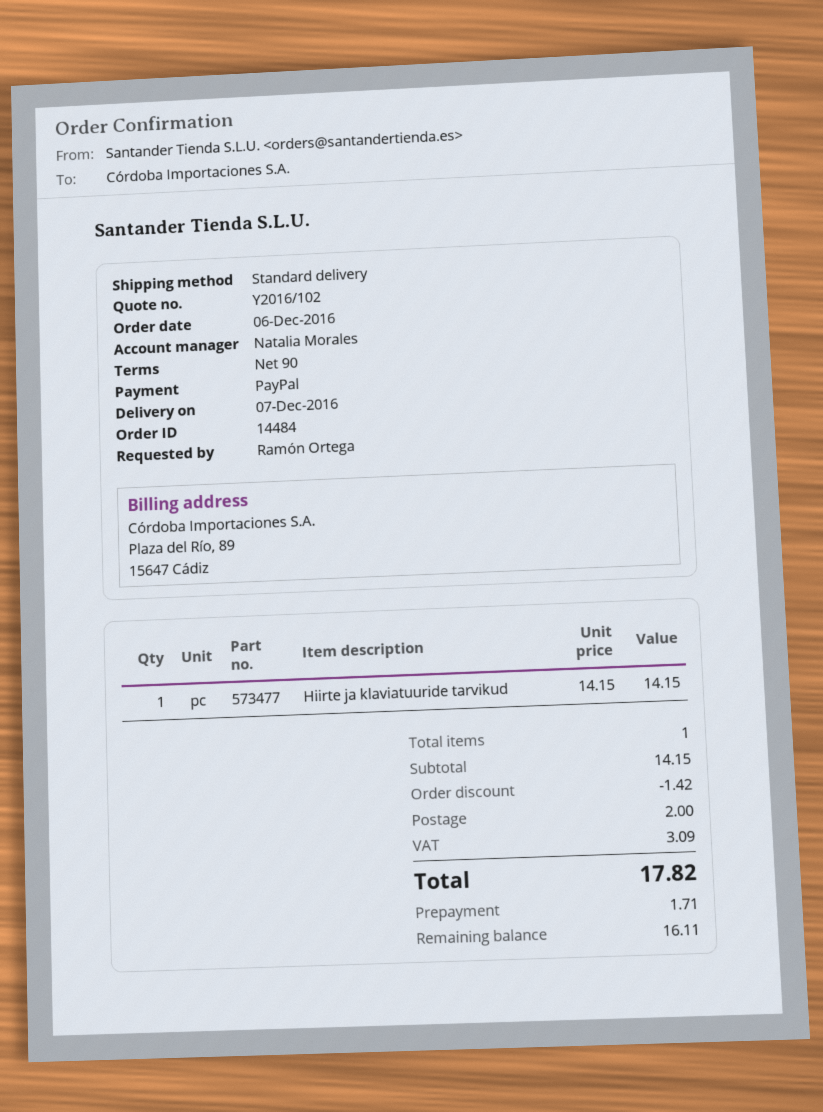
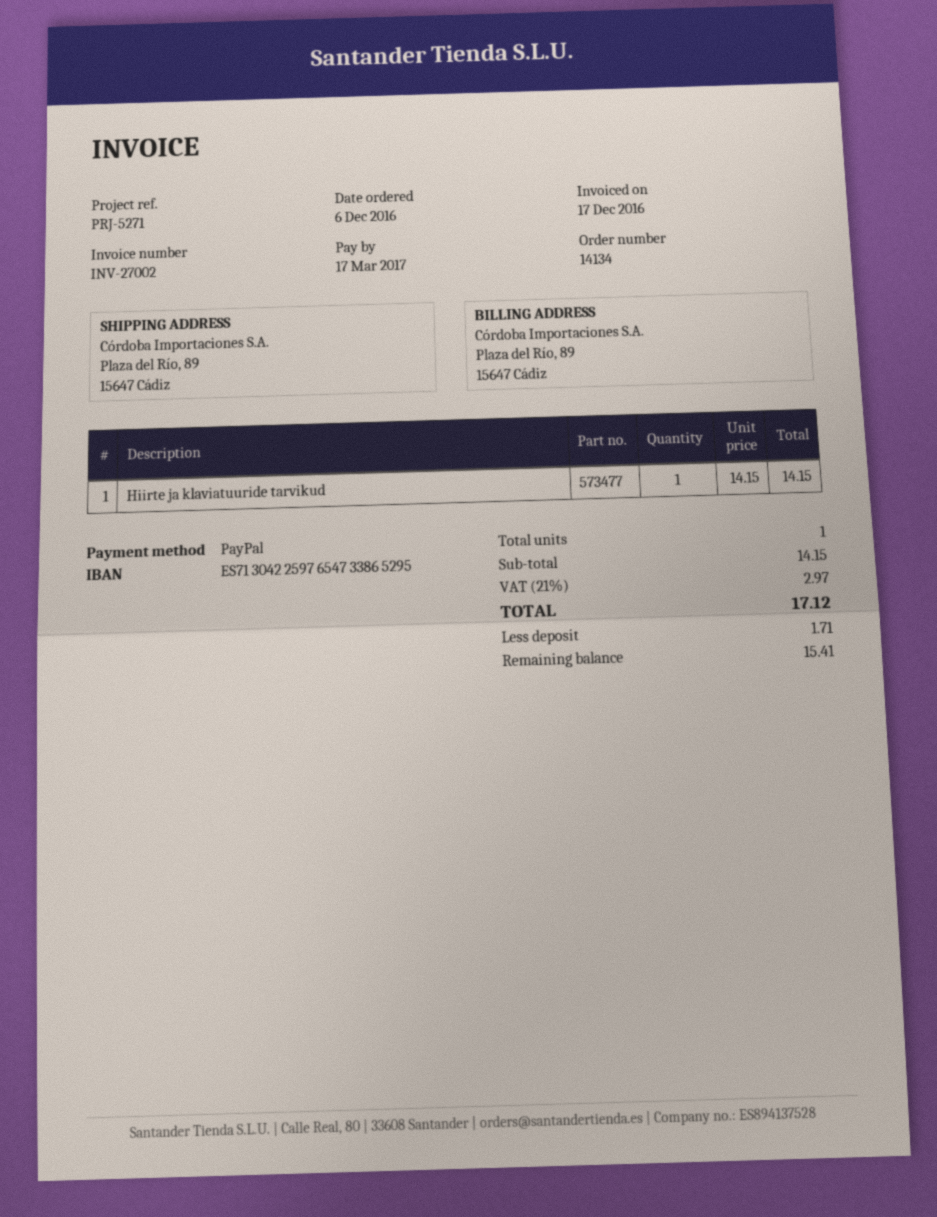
order number: 14484 -> 14134
discount: 1.42 -> none
shipping: 2.00 -> none
tax: 3.09 -> 2.97
total: 17.82 -> 17.12
balance: 16.11 -> 15.41

